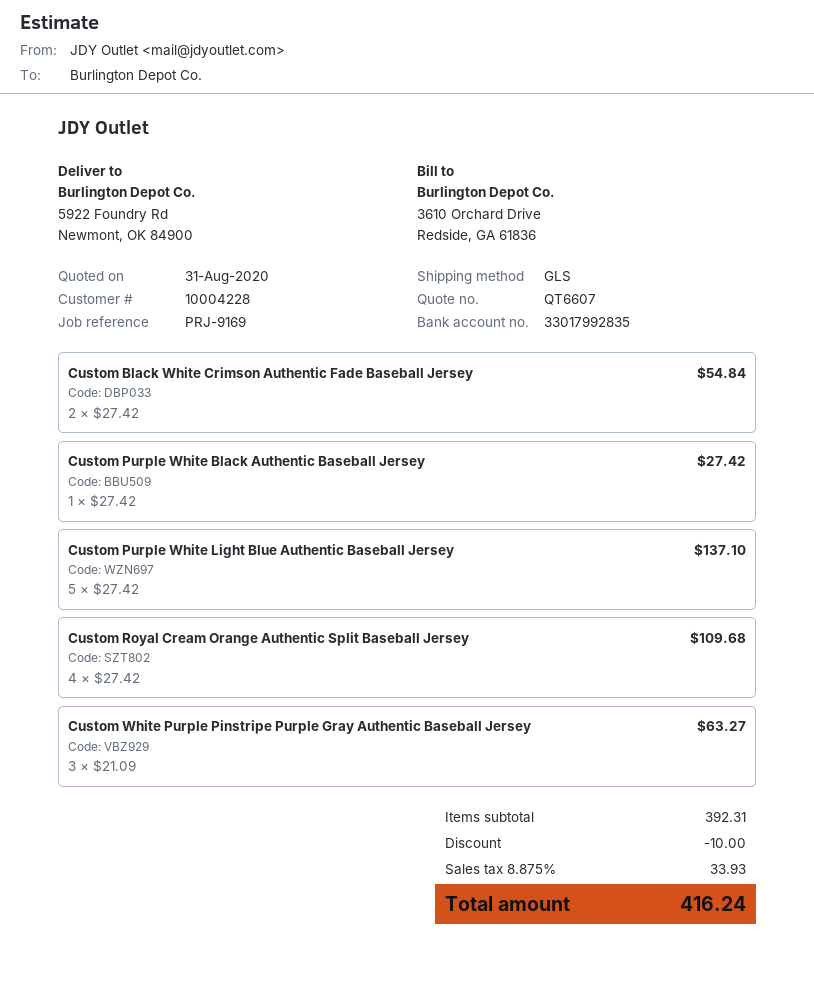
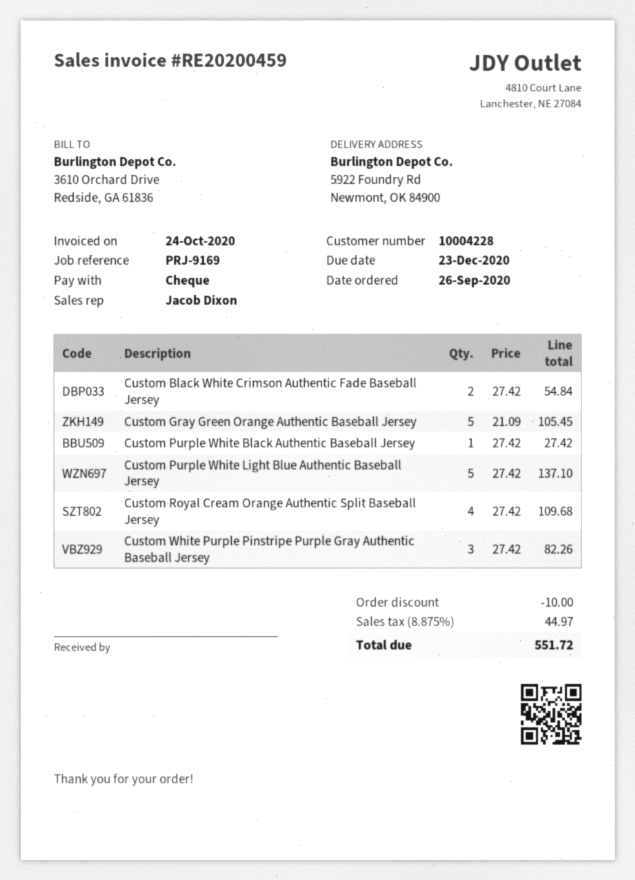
Custom White Purple Pinstripe Purple Gray Authentic Baseball Jersey: 3 x 21.09 = 63.27 -> 3 x 27.42 = 82.26
Custom Gray Green Orange Authentic Baseball Jersey: none -> 5 x 21.09 = 105.45
tax: 8.875% = 33.93 -> 8.875% = 44.97
total: 416.24 -> 551.72

